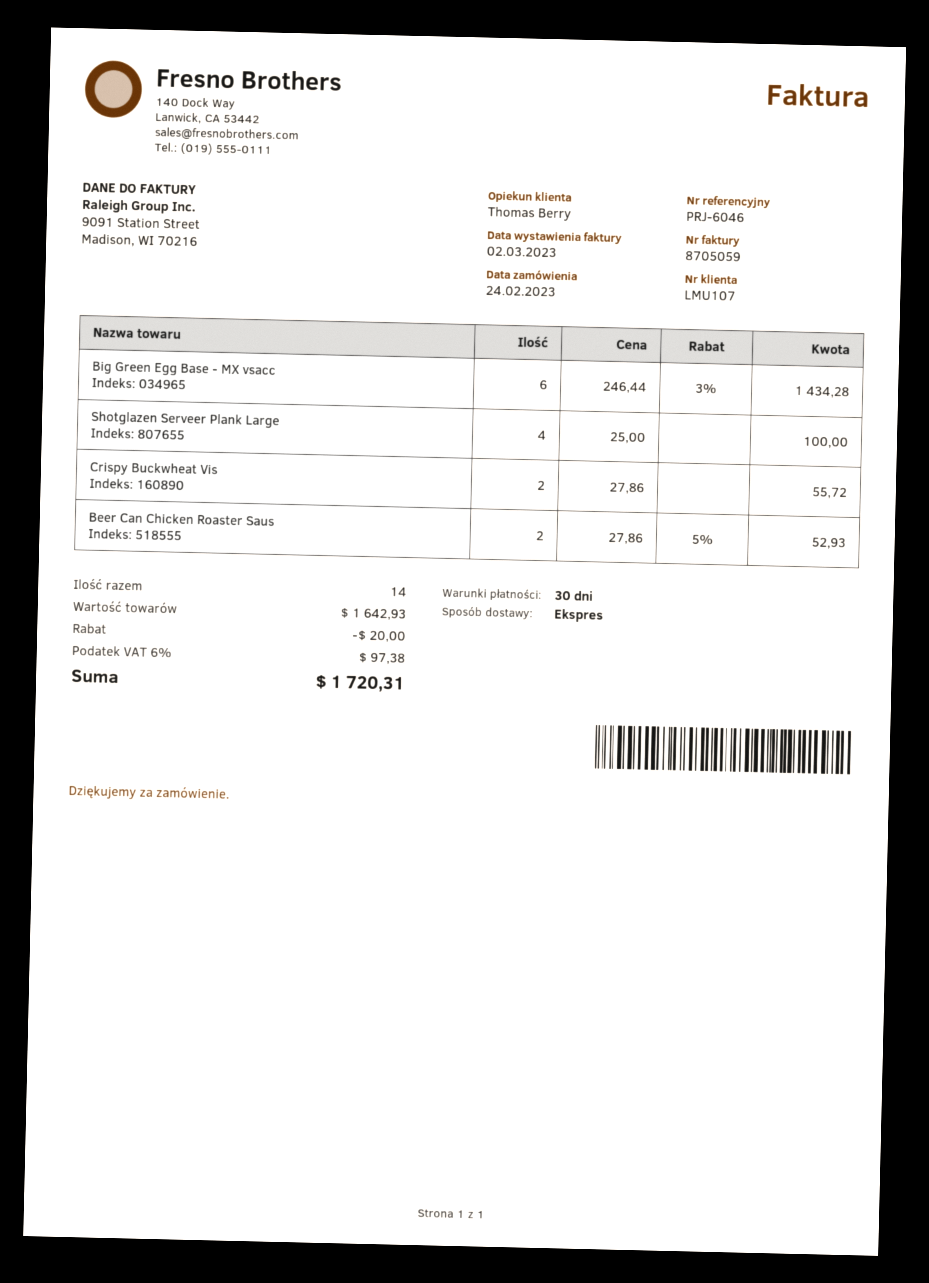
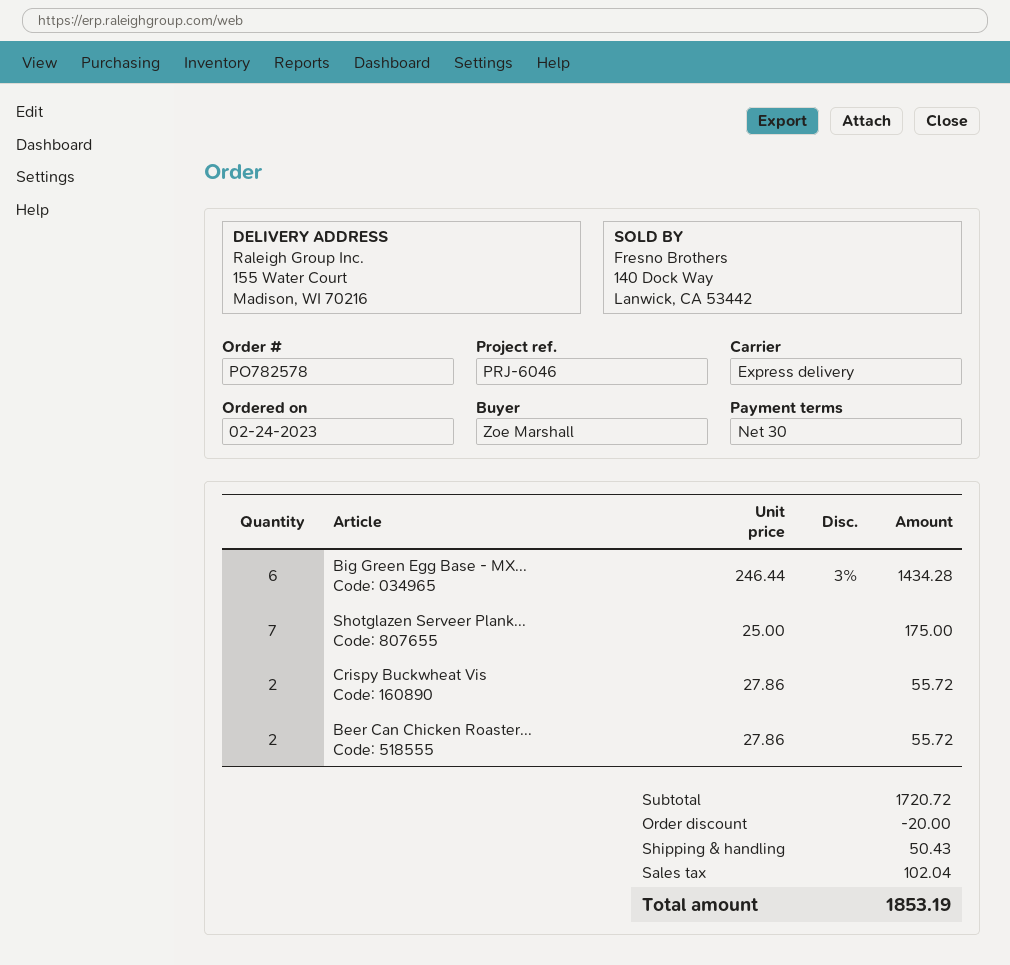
Shotglazen Serveer Plank Large: 4 x 25.00 = 100.00 -> 7 x 25.00 = 175.00
Beer Can Chicken Roaster Saus: 2 x 27.86 - 5% = 52.93 -> 2 x 27.86 = 55.72
subtotal: 1642.93 -> 1720.72
shipping: none -> 50.43
tax: 97.38 -> 102.04
total: 1720.31 -> 1853.19

